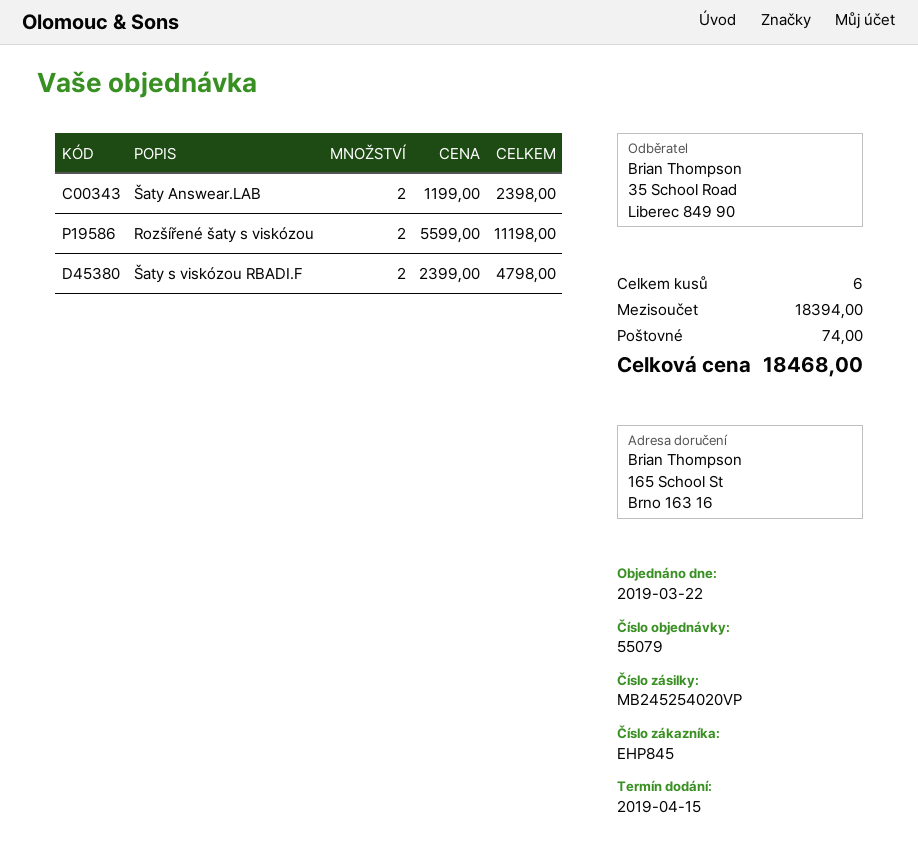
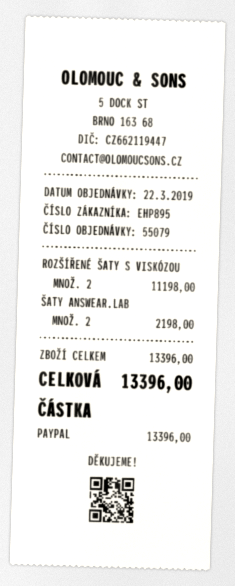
customer number: EHP845 -> EHP895
Šaty Answear.LAB: 2 for 2398.00 -> 2 for 2198.00
Šaty s viskózou RBADI.F: 2 for 4798.00 -> none
subtotal: 18394.00 -> 13396.00
shipping: 74.00 -> none
total: 18468.00 -> 13396.00

